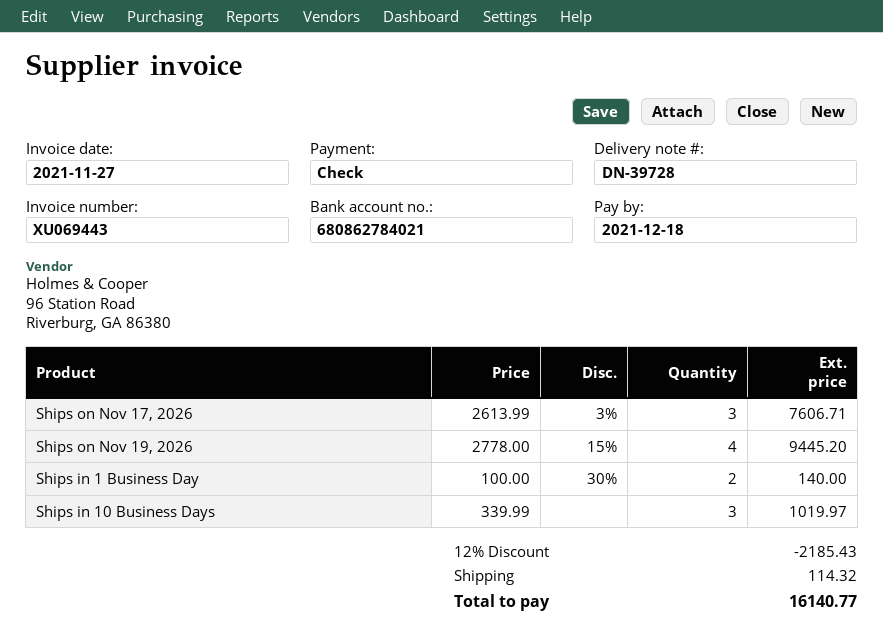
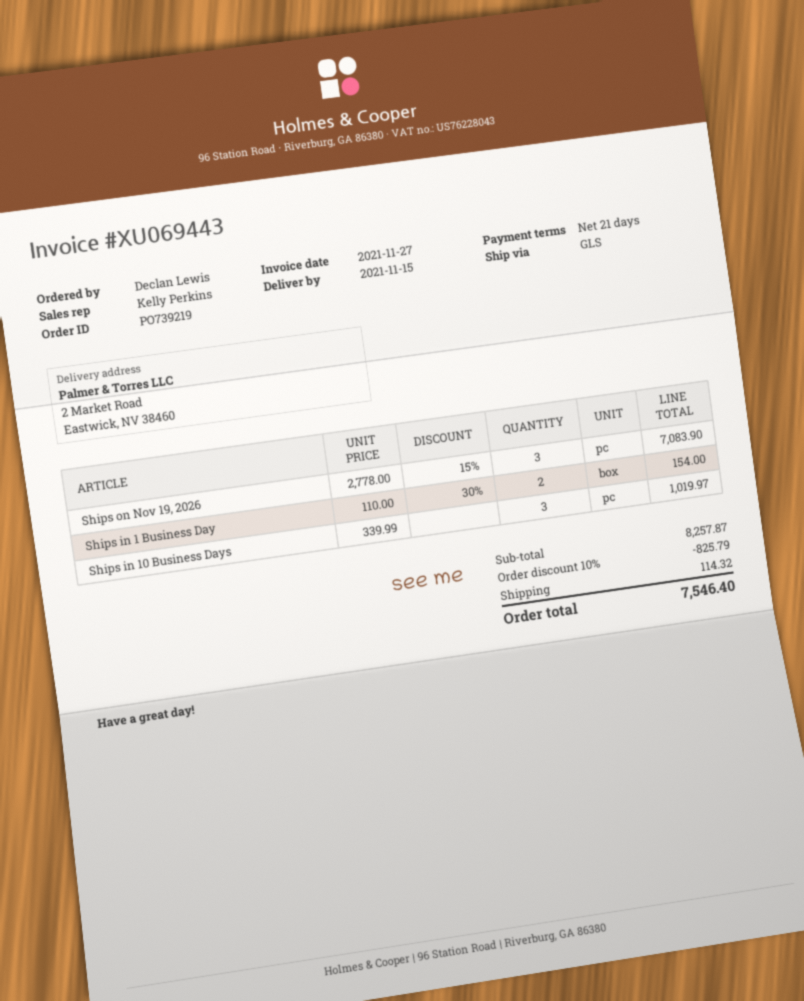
Ships on Nov 17, 2026: 3 x 2613.99 - 3% = 7606.71 -> none
Ships on Nov 19, 2026: 4 x 2778.00 - 15% = 9445.20 -> 3 x 2778.00 - 15% = 7083.90
Ships in 1 Business Day: 2 x 100.00 - 30% = 140.00 -> 2 x 110.00 - 30% = 154.00
discount: 12% = 2185.43 -> 10% = 825.79
total: 16140.77 -> 7546.40

